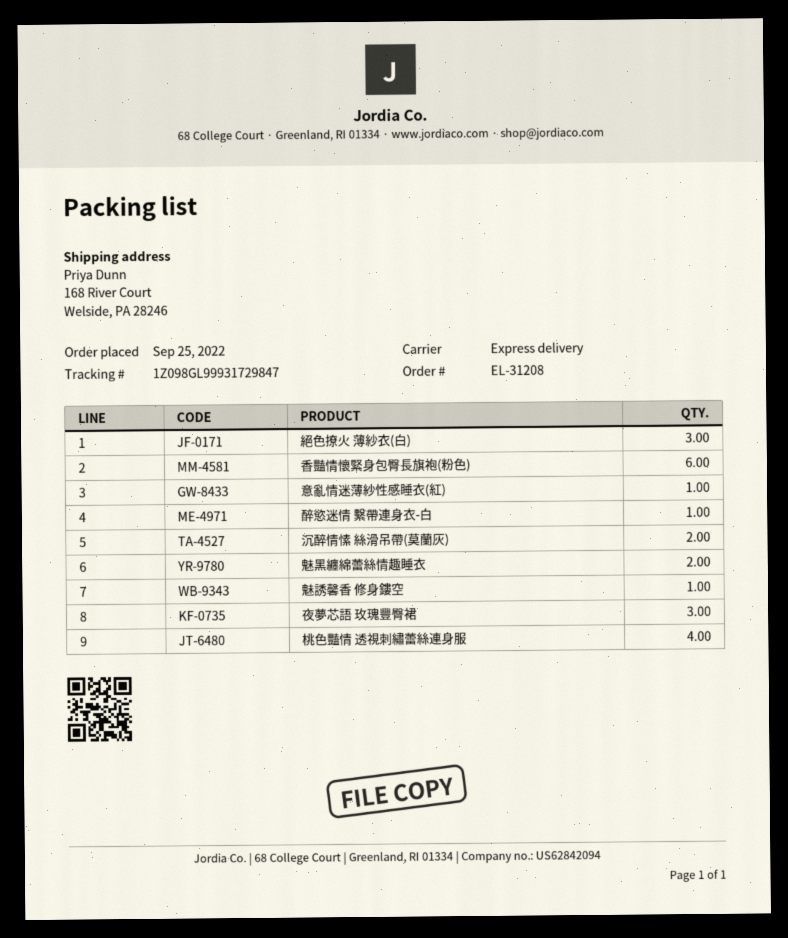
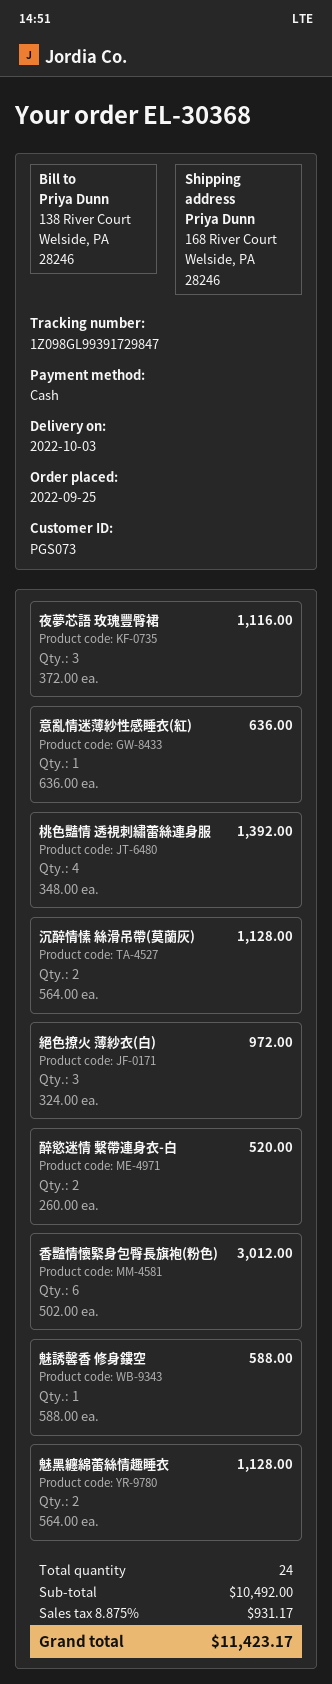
order number: EL-31208 -> EL-30368
tracking number: 1Z098GL99931729847 -> 1Z098GL99391729847
醉慾迷情 繫帶連身衣-白: 1 -> 2

